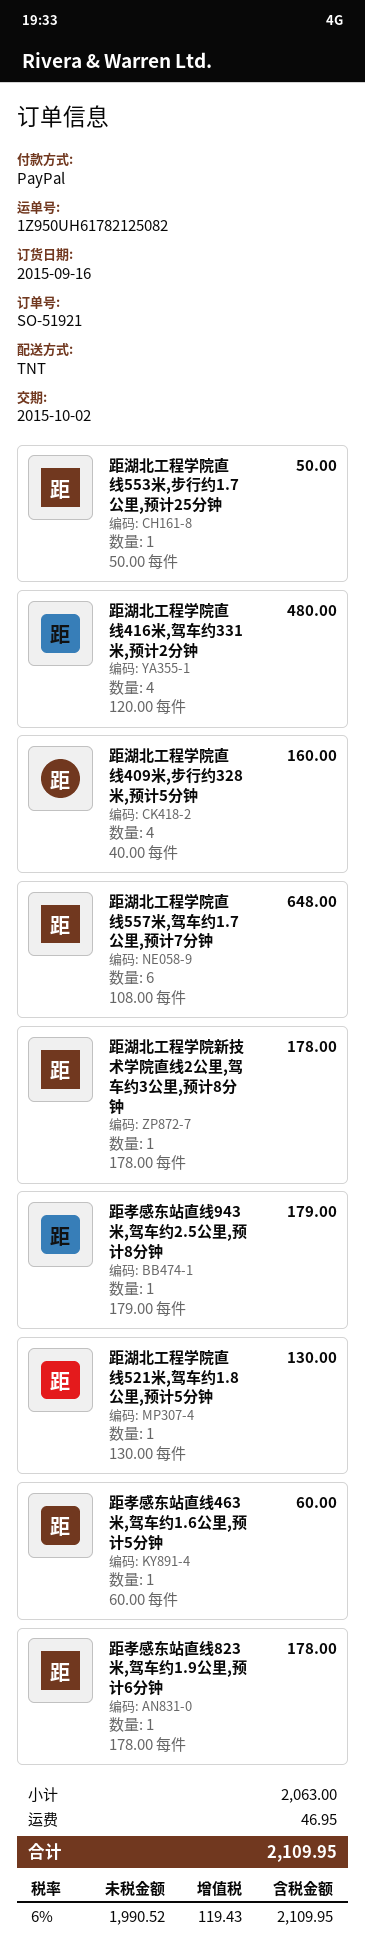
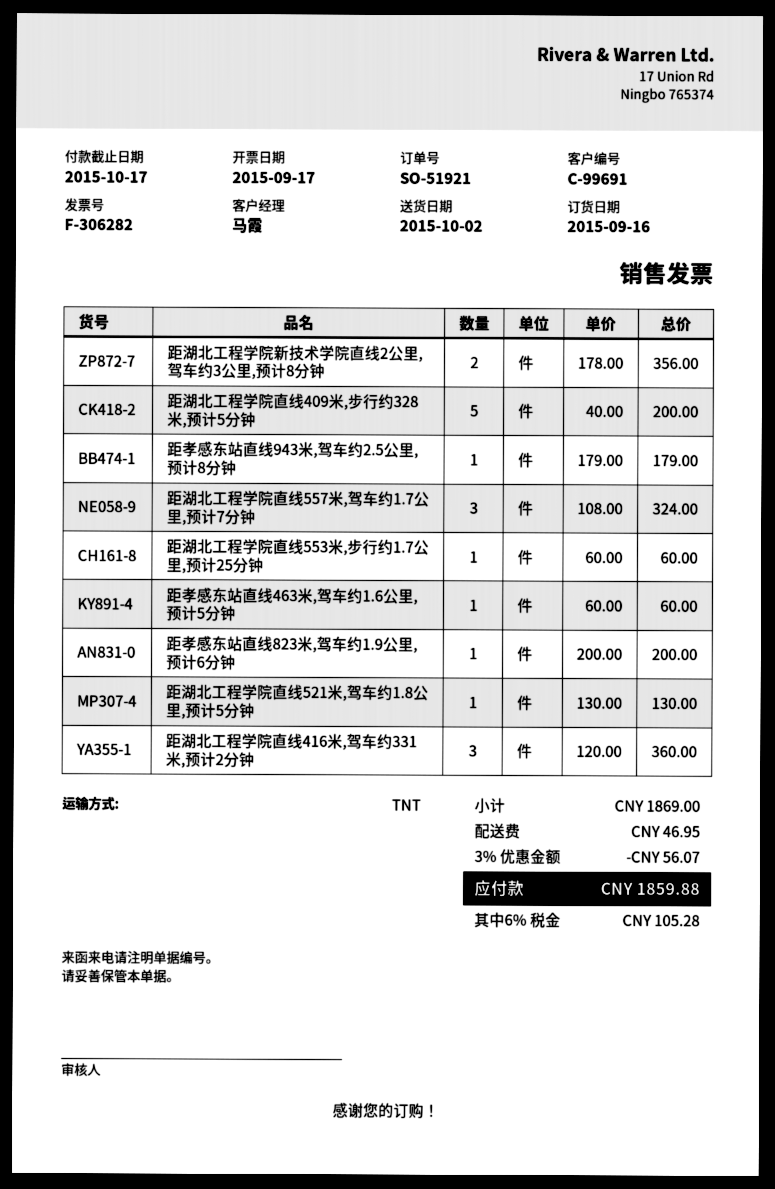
距湖北工程学院直线553米,步行约1.7公里,预计25分钟: 1 x 50.00 = 50.00 -> 1 x 60.00 = 60.00
距湖北工程学院直线416米,驾车约331米,预计2分钟: 4 x 120.00 = 480.00 -> 3 x 120.00 = 360.00
距湖北工程学院直线409米,步行约328米,预计5分钟: 4 x 40.00 = 160.00 -> 5 x 40.00 = 200.00
距湖北工程学院直线557米,驾车约1.7公里,预计7分钟: 6 x 108.00 = 648.00 -> 3 x 108.00 = 324.00
距湖北工程学院新技术学院直线2公里,驾车约3公里,预计8分钟: 1 x 178.00 = 178.00 -> 2 x 178.00 = 356.00
距孝感东站直线823米,驾车约1.9公里,预计6分钟: 1 x 178.00 = 178.00 -> 1 x 200.00 = 200.00
subtotal: 2063.00 -> 1869.00
discount: none -> 3% = 56.07
tax: 6% = 119.43 -> 6% = 105.28
total: 2109.95 -> 1859.88

